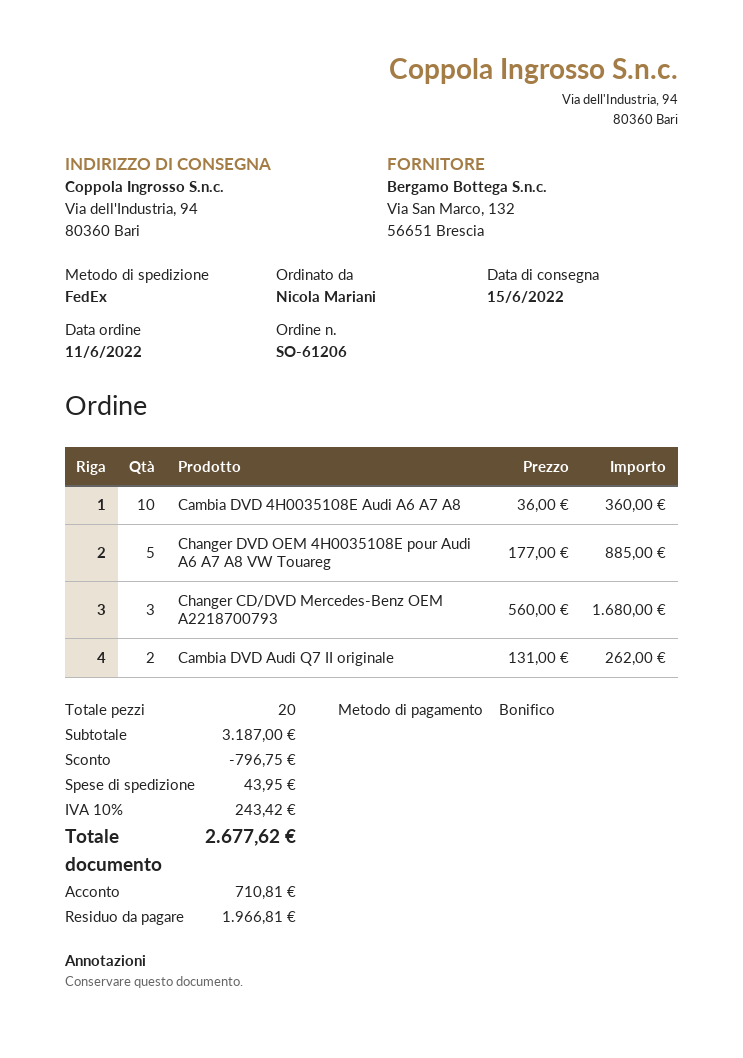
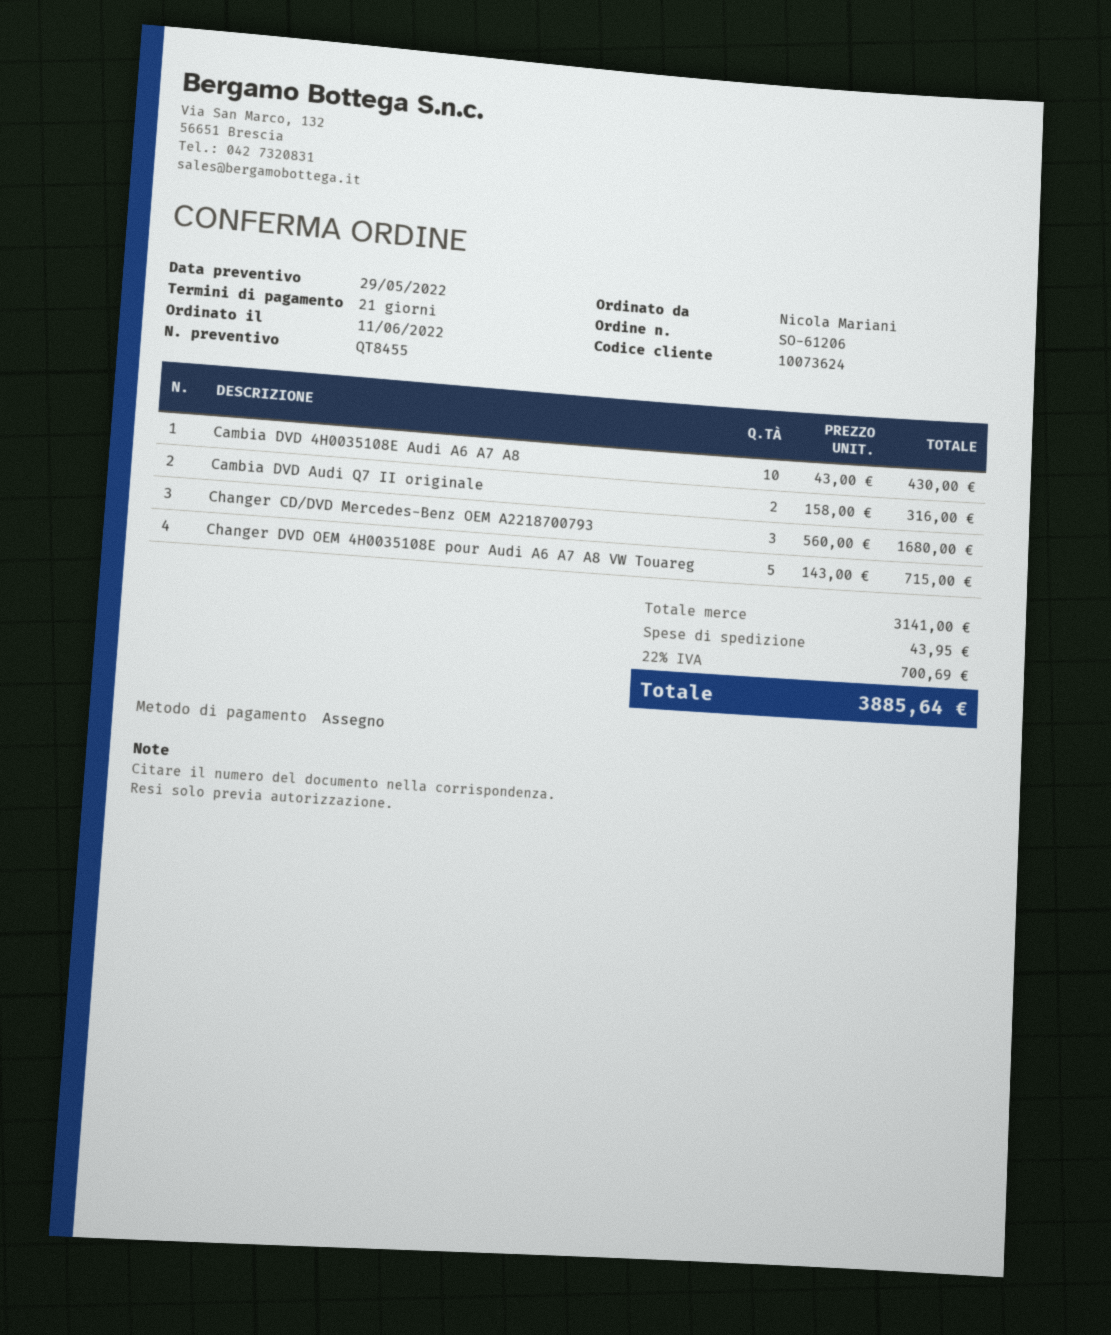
payment method: bank transfer -> cheque
Cambia DVD 4H0035108E Audi A6 A7 A8: 10 x 36.00 = 360.00 -> 10 x 43.00 = 430.00
Changer DVD OEM 4H0035108E pour Audi A6 A7 A8 VW Touareg: 5 x 177.00 = 885.00 -> 5 x 143.00 = 715.00
Cambia DVD Audi Q7 II originale: 2 x 131.00 = 262.00 -> 2 x 158.00 = 316.00
subtotal: 3187.00 -> 3141.00
discount: 796.75 -> none
tax: 10% = 243.42 -> 22% = 700.69
total: 2677.62 -> 3885.64

